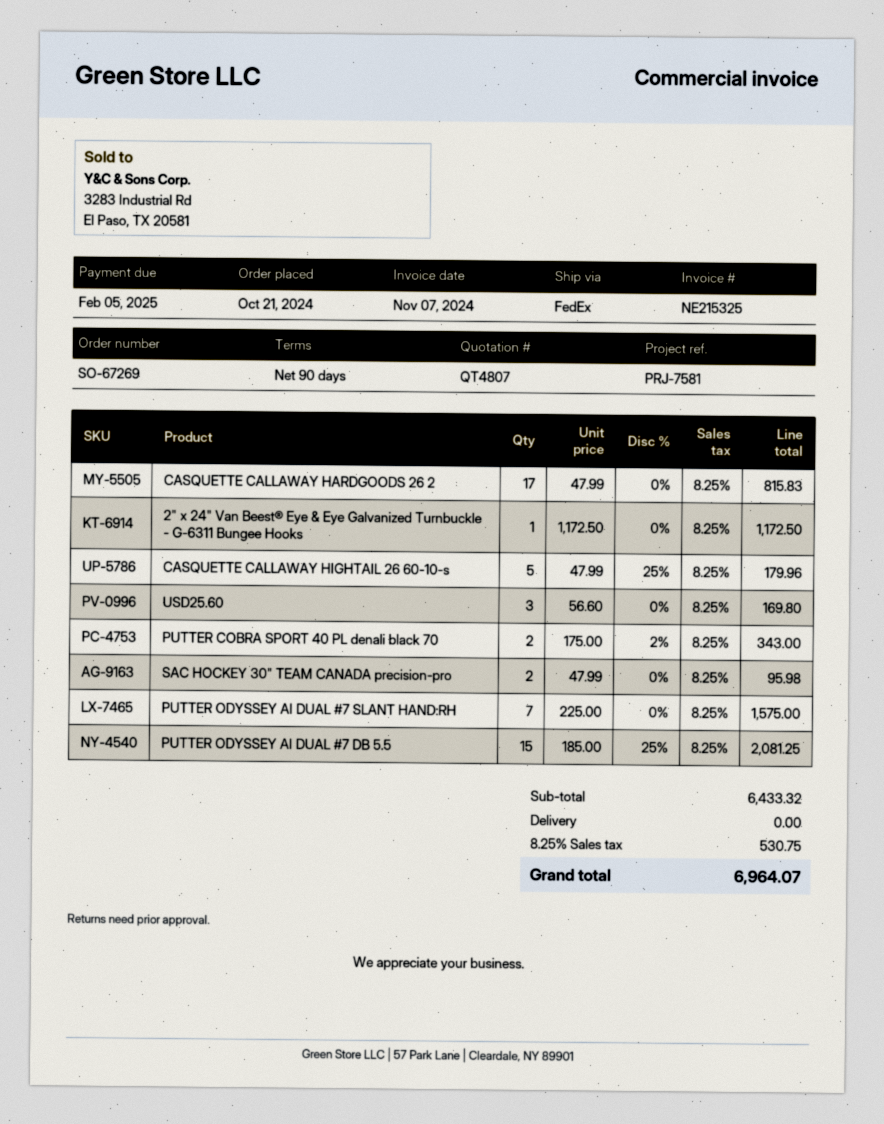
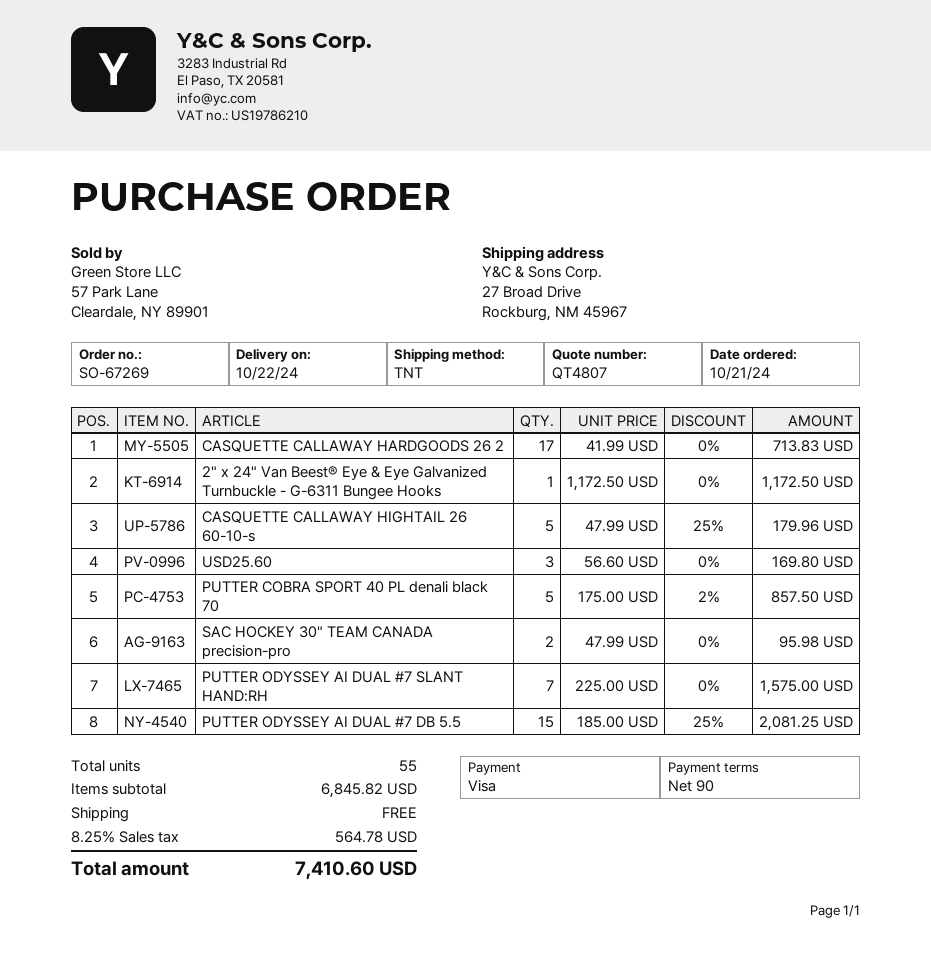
shipping method: FedEx -> TNT
CASQUETTE CALLAWAY HARDGOODS 26 2: 17 x 47.99 = 815.83 -> 17 x 41.99 = 713.83
PUTTER COBRA SPORT 40 PL denali black 70: 2 x 175.00 - 2% = 343.00 -> 5 x 175.00 - 2% = 857.50
subtotal: 6433.32 -> 6845.82
tax: 8.25% = 530.75 -> 8.25% = 564.78
total: 6964.07 -> 7410.60

